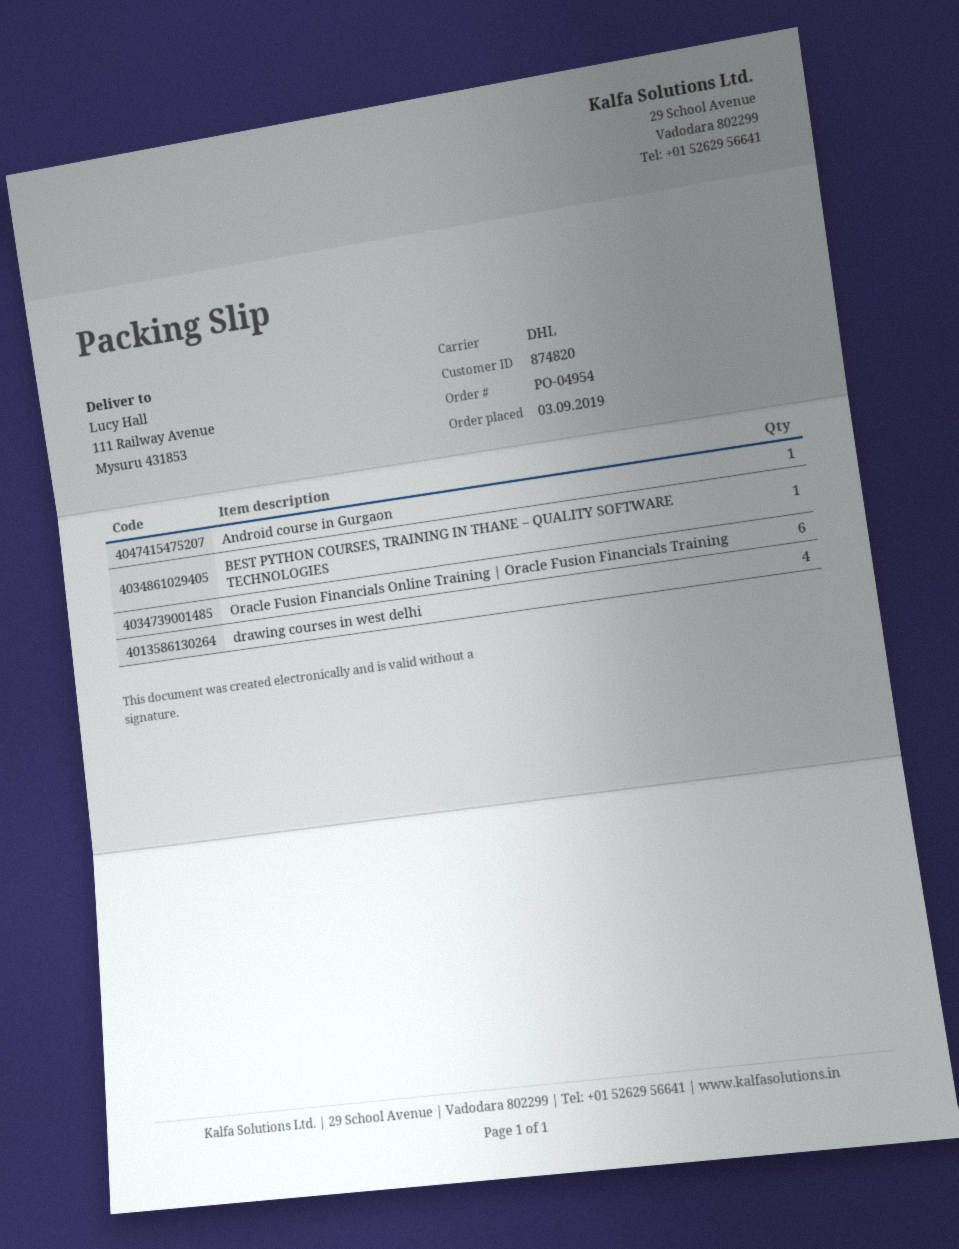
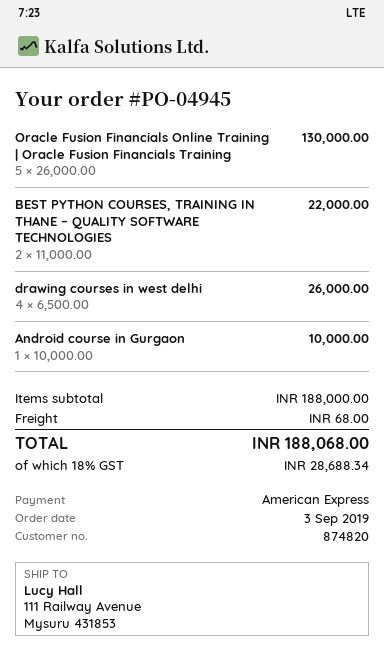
order number: PO-04954 -> PO-04945
BEST PYTHON COURSES, TRAINING IN THANE – QUALITY SOFTWARE TECHNOLOGIES: 1 -> 2
Oracle Fusion Financials Online Training | Oracle Fusion Financials Training: 6 -> 5

